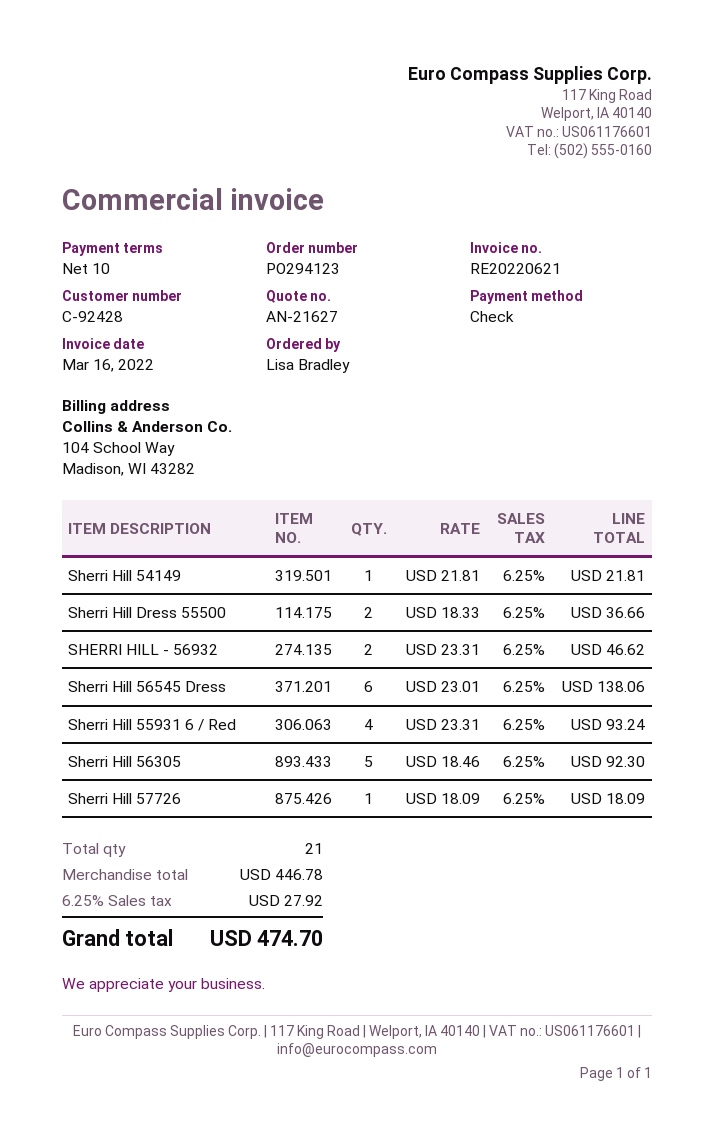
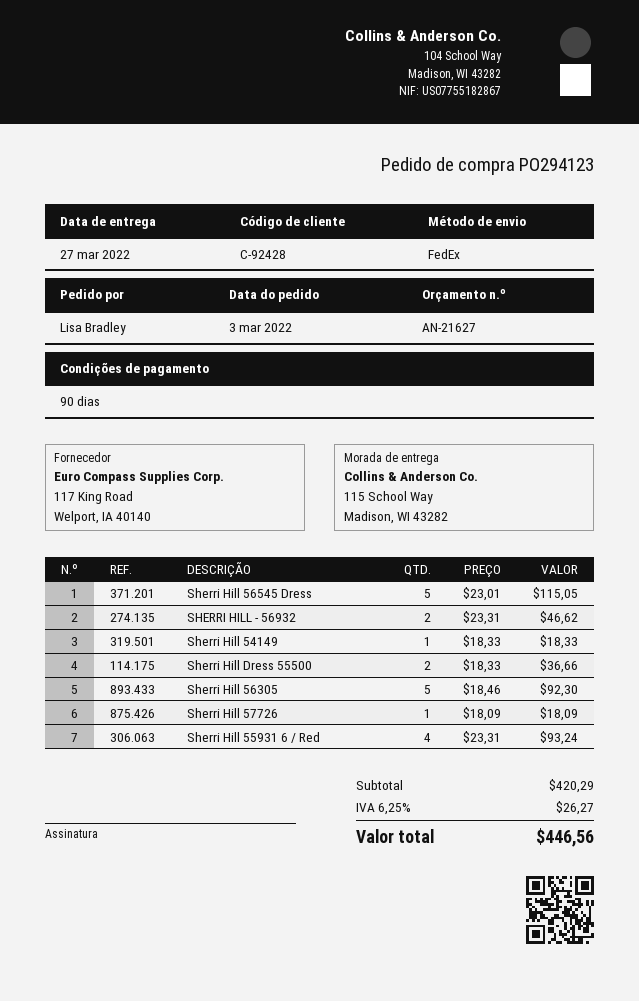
payment terms: 10 days -> 90 days
Sherri Hill 54149: 1 x 21.81 = 21.81 -> 1 x 18.33 = 18.33
Sherri Hill 56545 Dress: 6 x 23.01 = 138.06 -> 5 x 23.01 = 115.05
subtotal: 446.78 -> 420.29
tax: 6.25% = 27.92 -> 6.25% = 26.27
total: 474.70 -> 446.56

